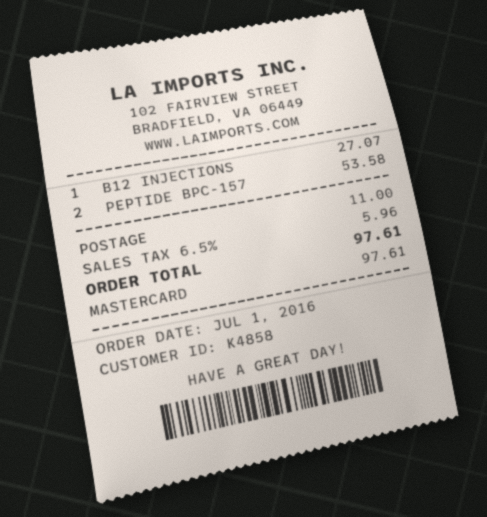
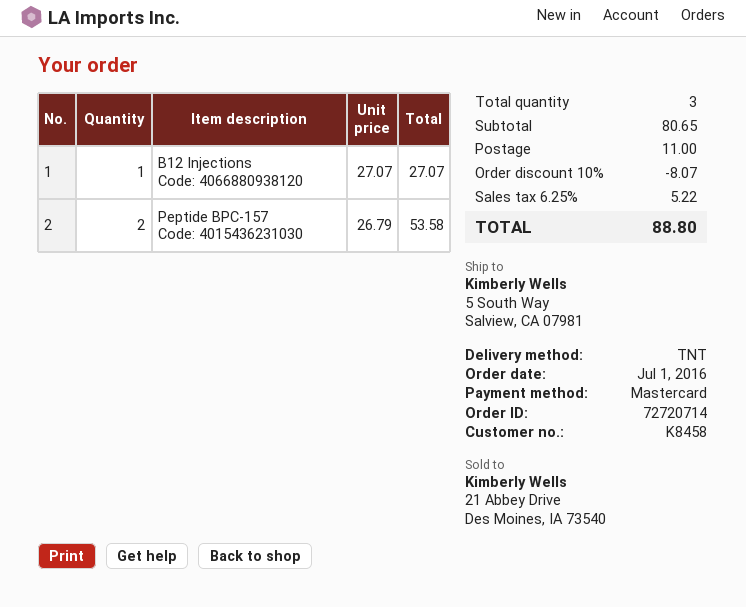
customer number: K4858 -> K8458
discount: none -> 10% = 8.07
tax: 6.5% = 5.96 -> 6.25% = 5.22
total: 97.61 -> 88.80

